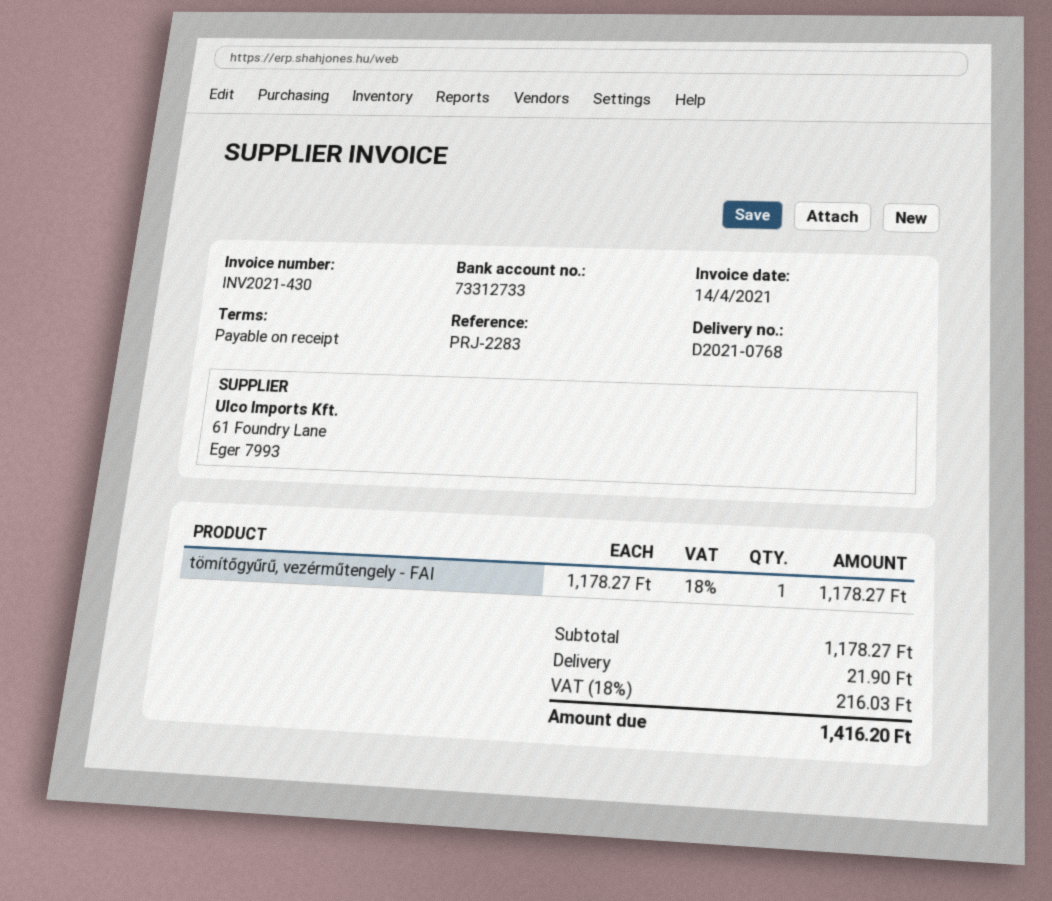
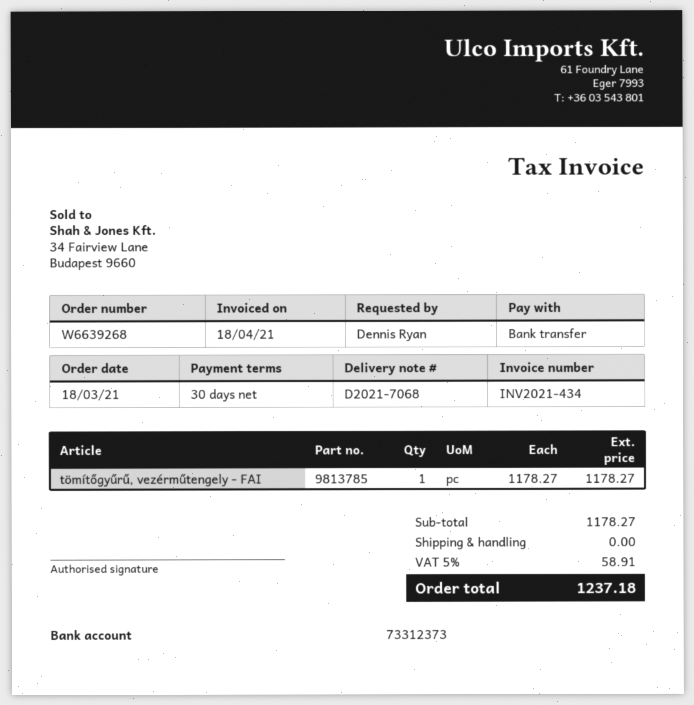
delivery note number: D2021-0768 -> D2021-7068
invoice number: INV2021-430 -> INV2021-434
invoice date: 2021-04-14 -> 2021-04-18
payment terms: on receipt -> 30 days
bank account: 73312733 -> 73312373
shipping: 21.90 -> 0.00
tax: 18% = 216.03 -> 5% = 58.91
total: 1416.20 -> 1237.18

